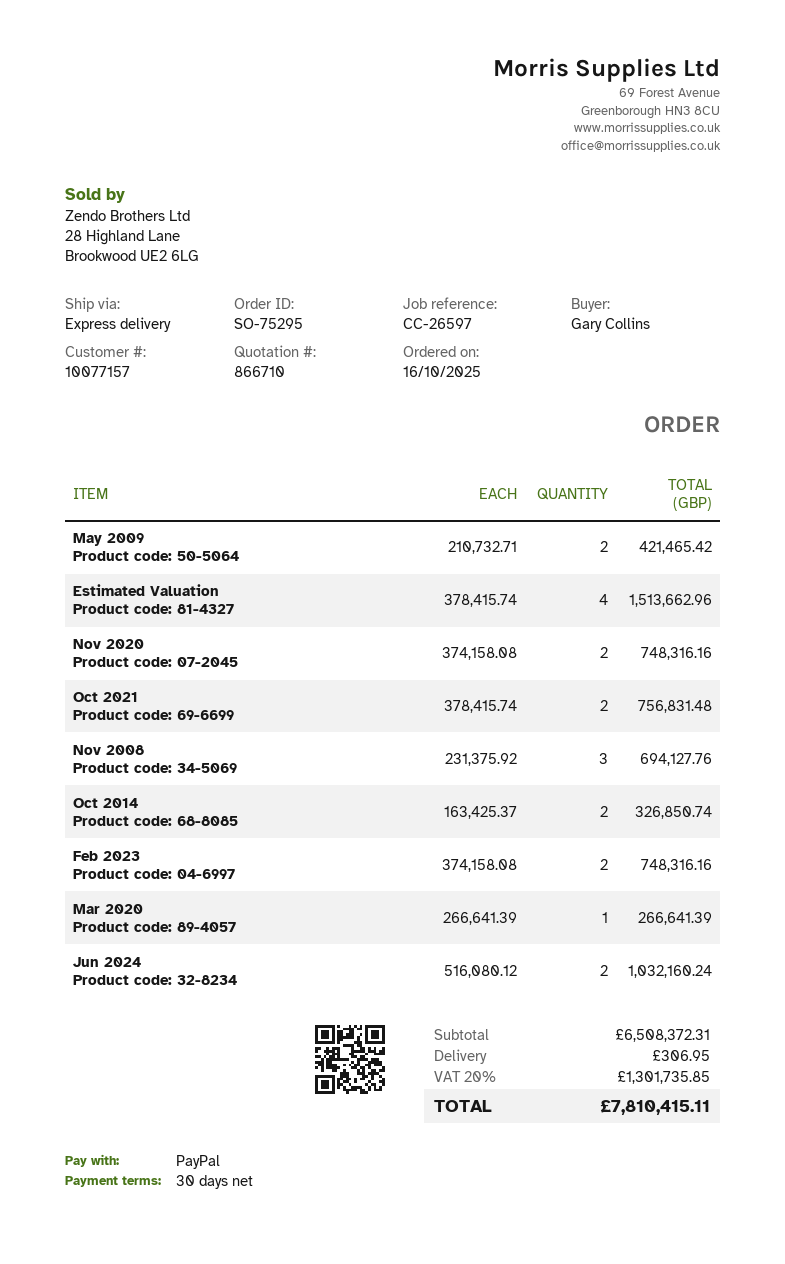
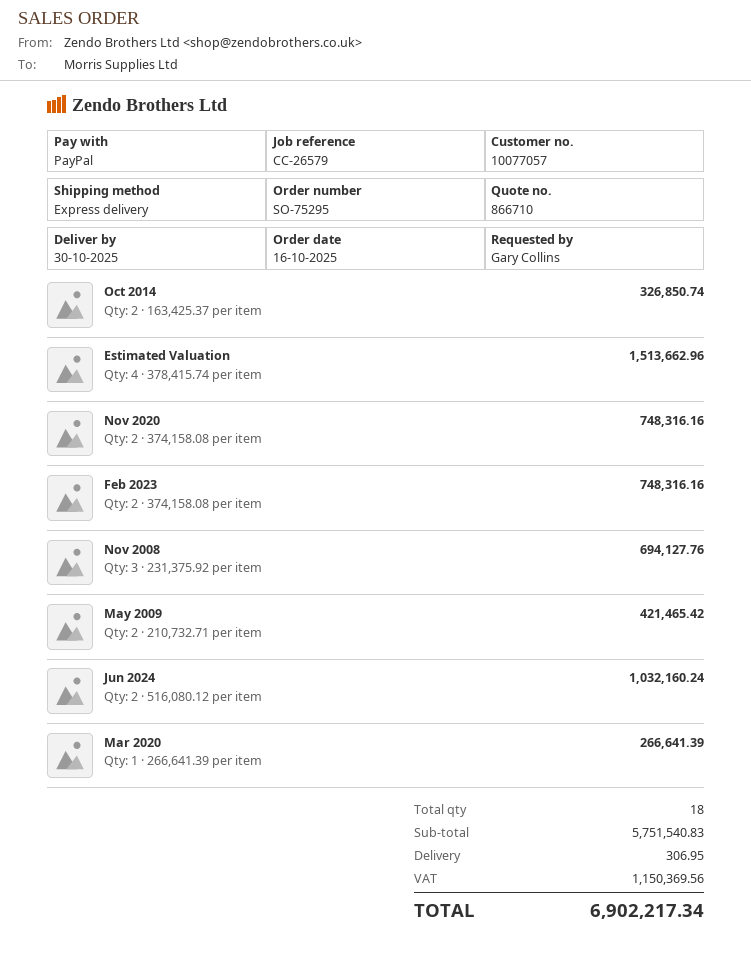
customer number: 10077157 -> 10077057
reference: CC-26597 -> CC-26579
Oct 2021: 2 x 378415.74 = 756831.48 -> none
subtotal: 6508372.31 -> 5751540.83
tax: 1301735.85 -> 1150369.56
total: 7810415.11 -> 6902217.34

